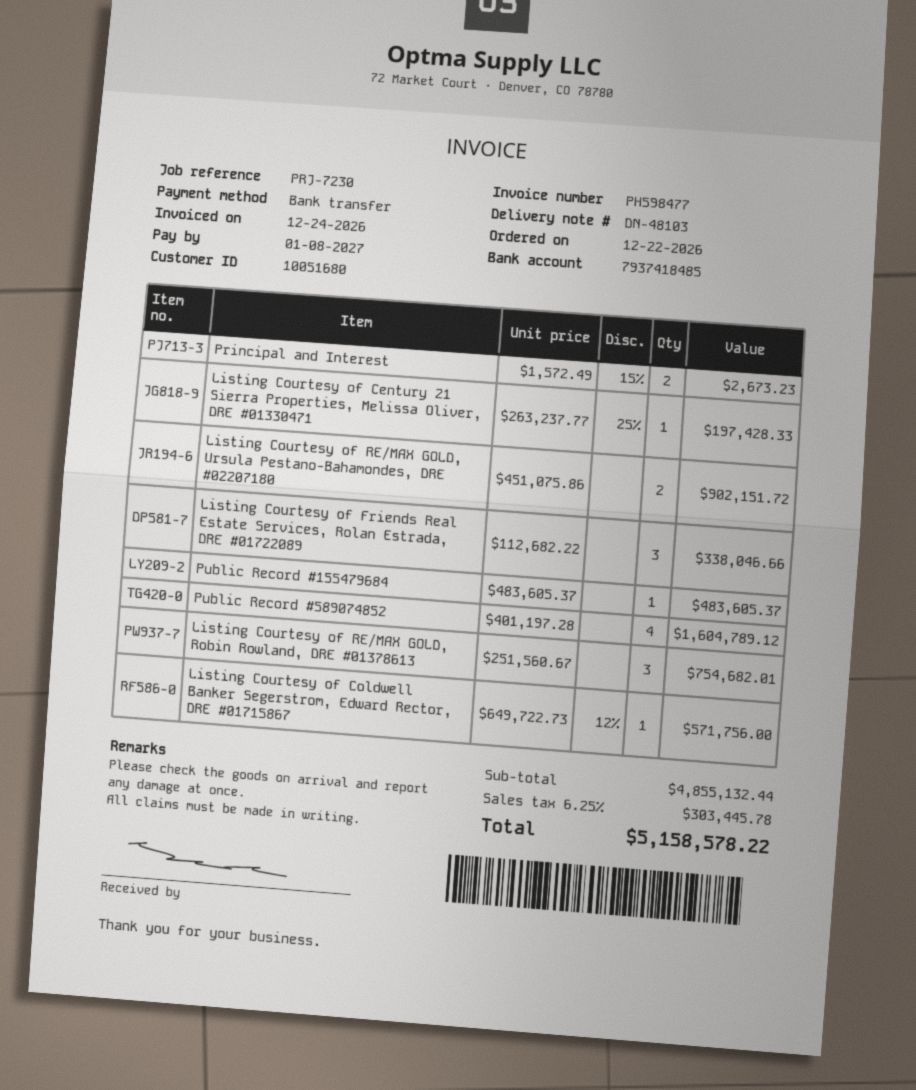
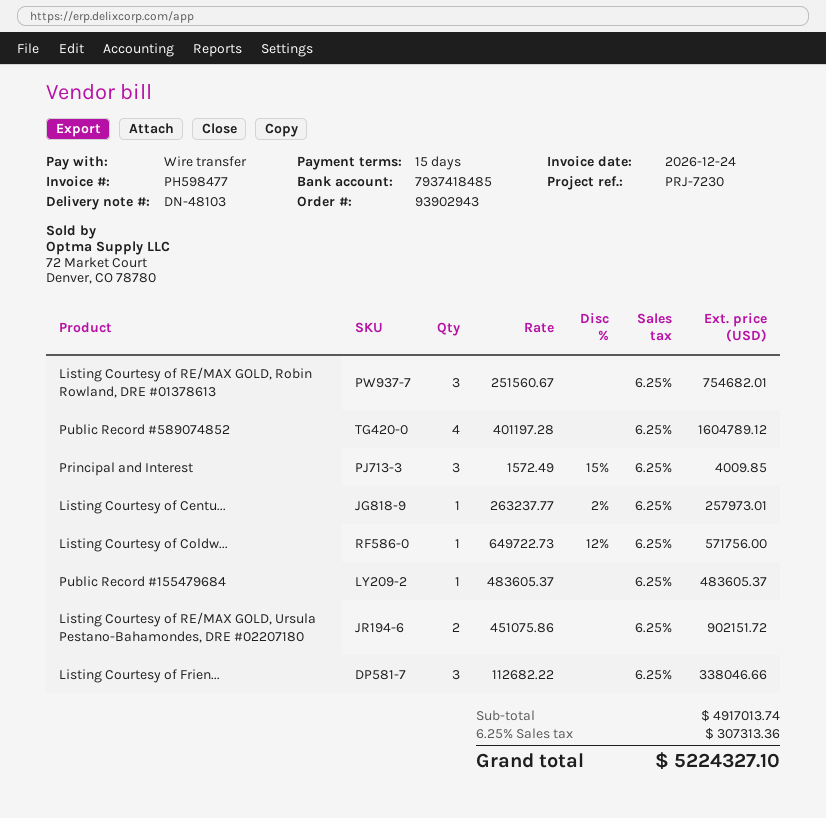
Principal and Interest: 2 x 1572.49 - 15% = 2673.23 -> 3 x 1572.49 - 15% = 4009.85
Listing Courtesy of Century 21 Sierra Properties, Melissa Oliver, DRE #01330471: 1 x 263237.77 - 25% = 197428.33 -> 1 x 263237.77 - 2% = 257973.01
subtotal: 4855132.44 -> 4917013.74
tax: 6.25% = 303445.78 -> 6.25% = 307313.36
total: 5158578.22 -> 5224327.10

